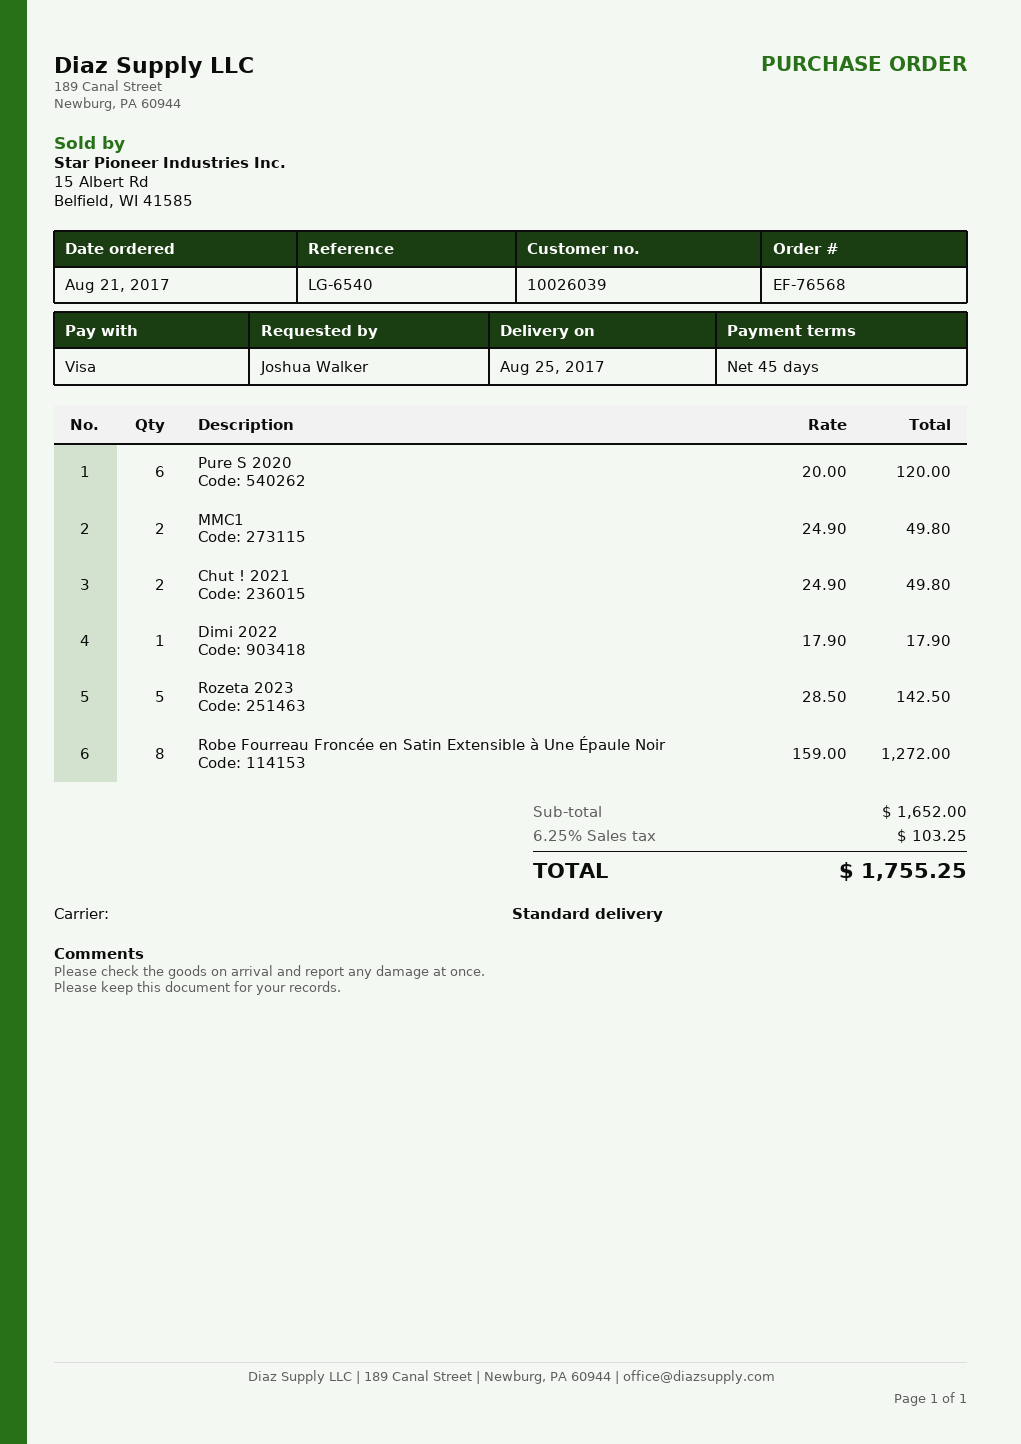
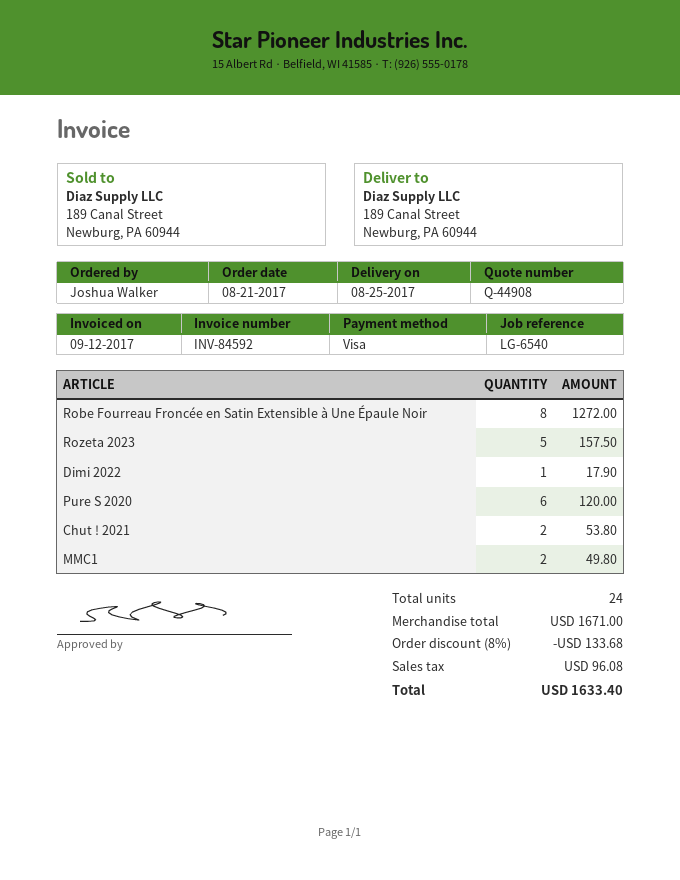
Chut ! 2021: 2 for 49.80 -> 2 for 53.80
Rozeta 2023: 5 for 142.50 -> 5 for 157.50
subtotal: 1652.00 -> 1671.00
discount: none -> 8% = 133.68
tax: 103.25 -> 96.08
total: 1755.25 -> 1633.40

